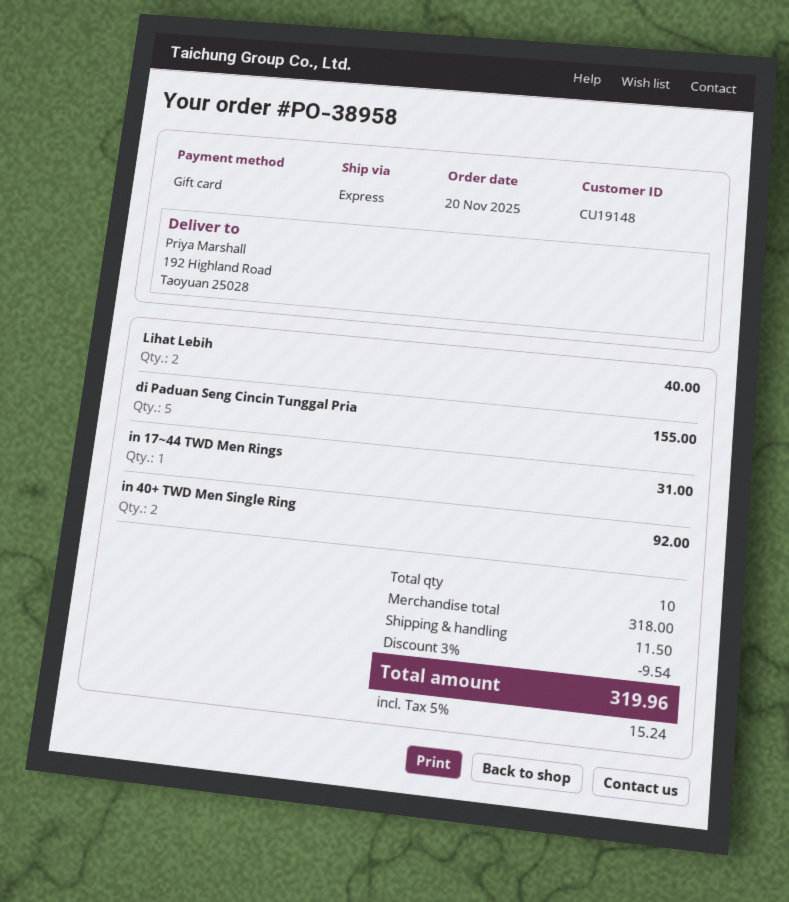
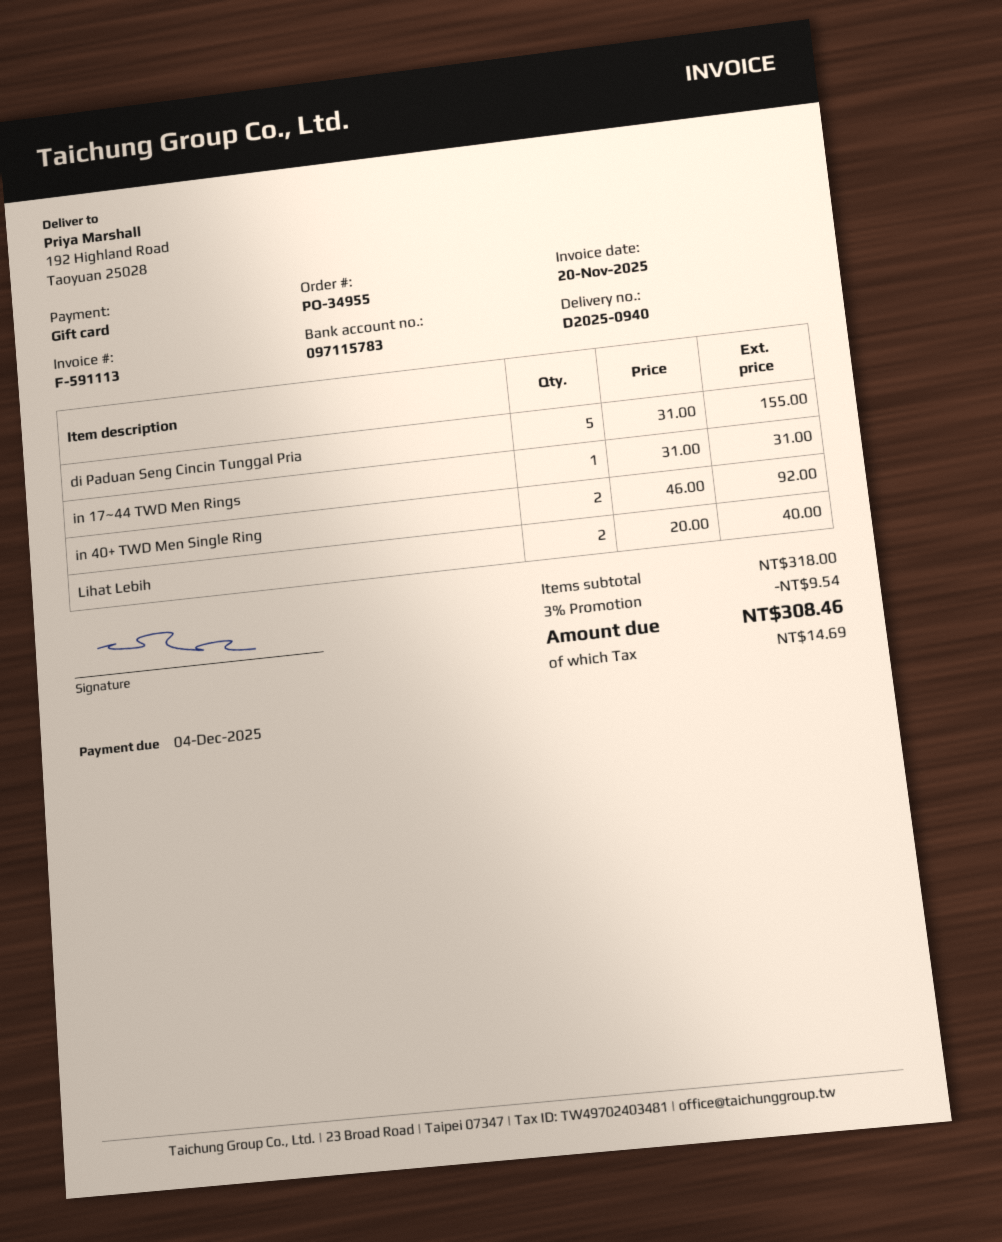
order number: PO-38958 -> PO-34955
shipping: 11.50 -> none
tax: 15.24 -> 14.69
total: 319.96 -> 308.46

